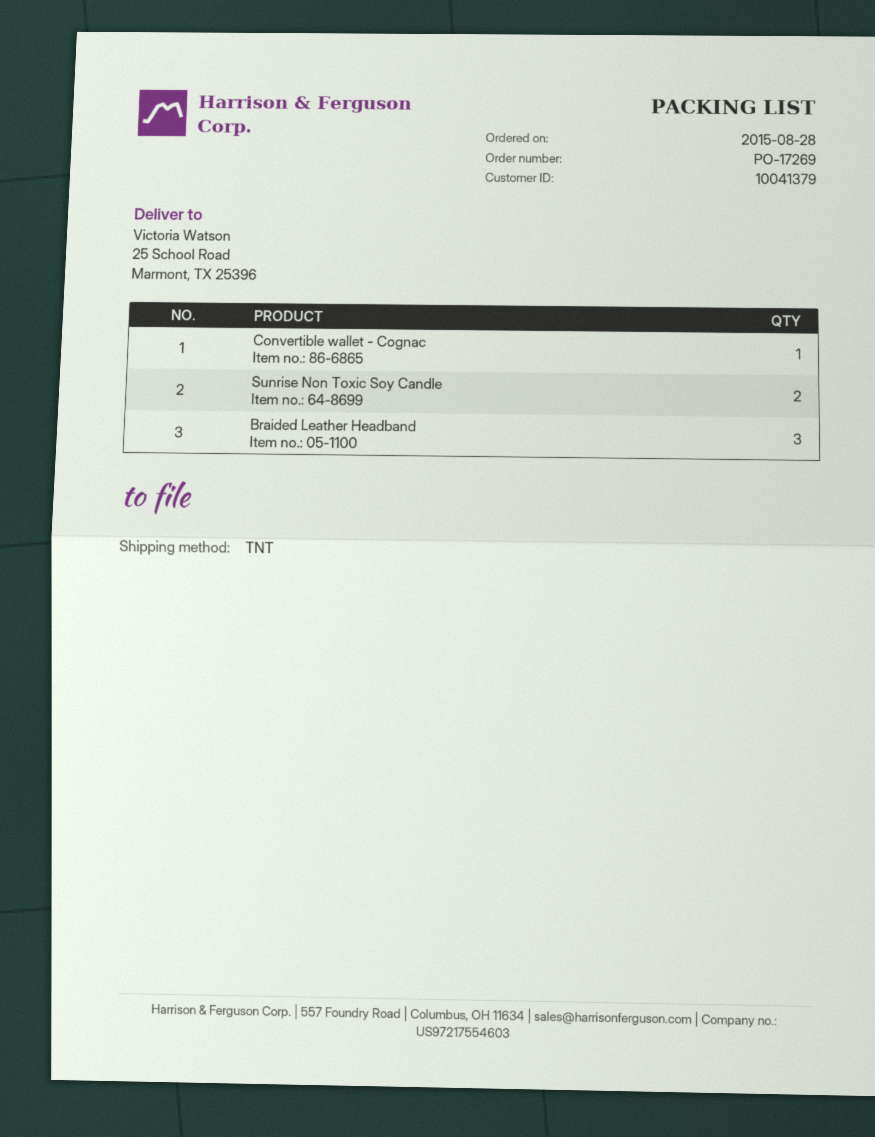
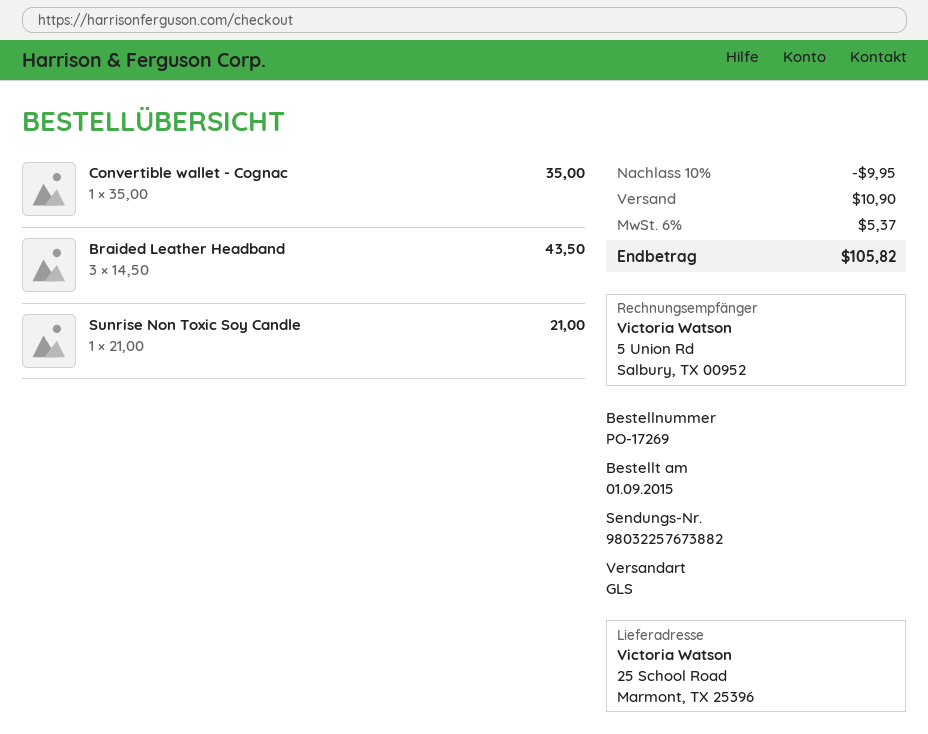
order date: 2015-08-28 -> 2015-09-01
shipping method: TNT -> GLS
Sunrise Non Toxic Soy Candle: 2 -> 1

